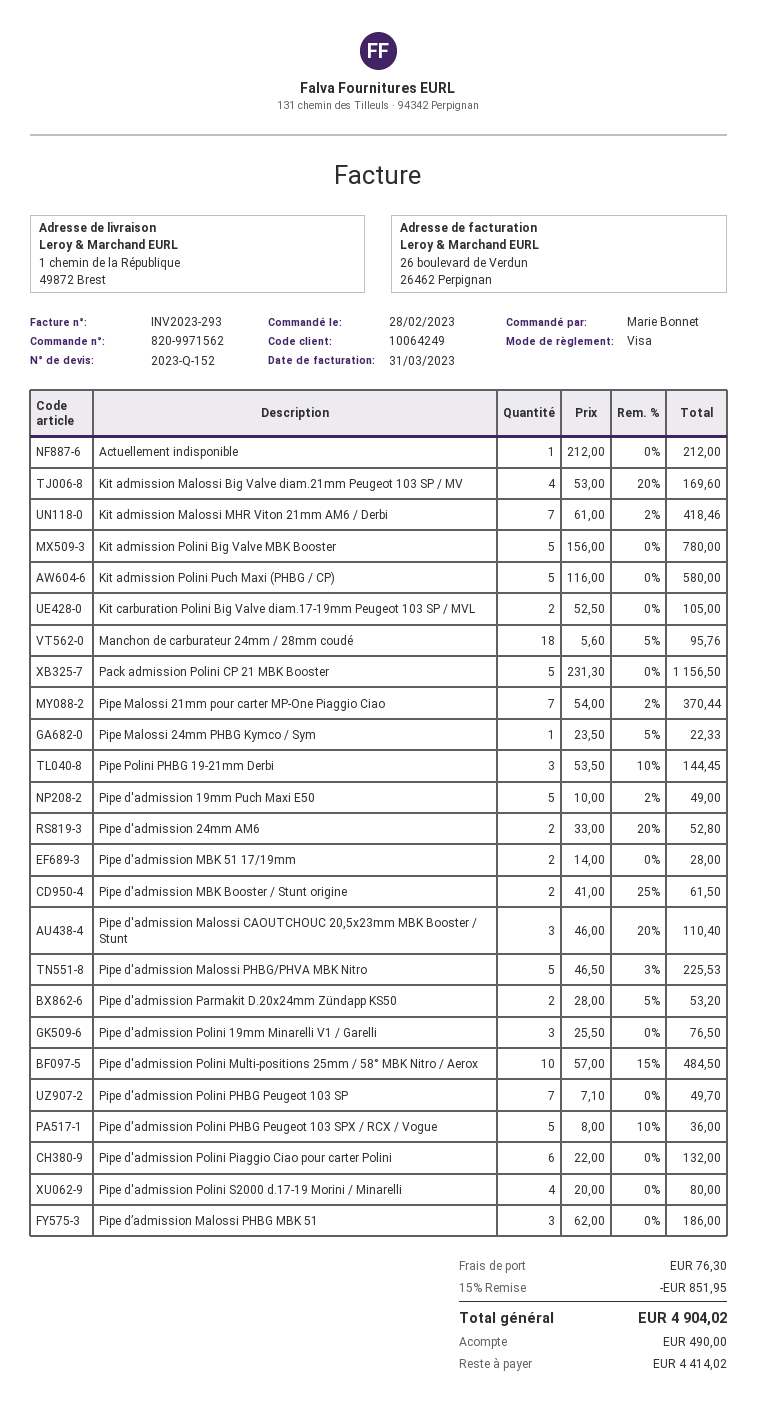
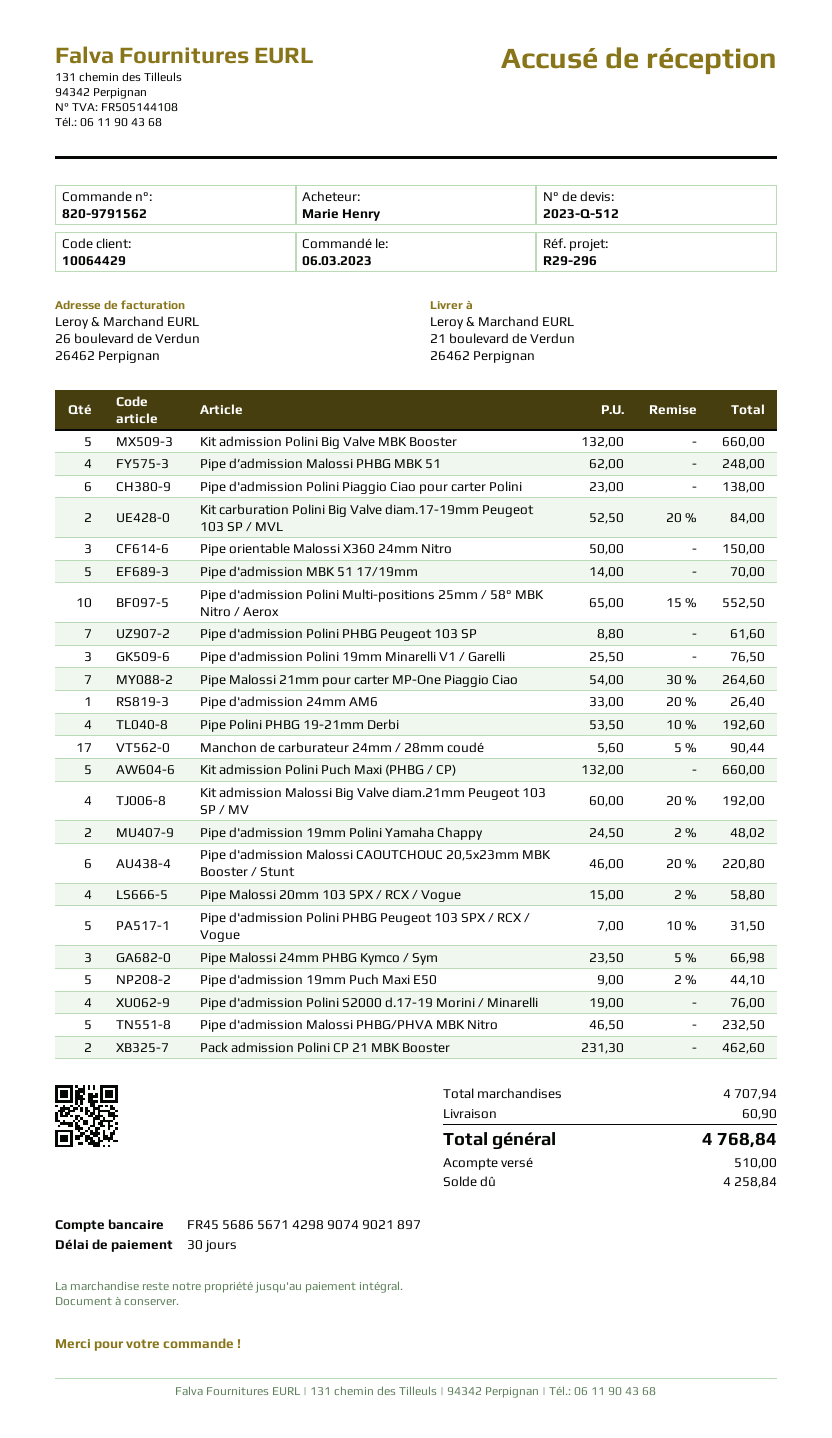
quote number: 2023-Q-152 -> 2023-Q-512
order number: 820-9971562 -> 820-9791562
order date: 2023-02-28 -> 2023-03-06
customer number: 10064249 -> 10064429
ordered by: Marie Bonnet -> Marie Henry
ship to: 1 chemin de la République, 49872 Brest -> 21 boulevard de Verdun, 26462 Perpignan
Actuellement indisponible: 1 x 212.00 = 212.00 -> none
Kit admission Malossi Big Valve diam.21mm Peugeot 103 SP / MV: 4 x 53.00 - 20% = 169.60 -> 4 x 60.00 - 20% = 192.00
Kit admission Malossi MHR Viton 21mm AM6 / Derbi: 7 x 61.00 - 2% = 418.46 -> none
Kit admission Polini Big Valve MBK Booster: 5 x 156.00 = 780.00 -> 5 x 132.00 = 660.00
Kit admission Polini Puch Maxi (PHBG / CP): 5 x 116.00 = 580.00 -> 5 x 132.00 = 660.00
Kit carburation Polini Big Valve diam.17-19mm Peugeot 103 SP / MVL: 2 x 52.50 = 105.00 -> 2 x 52.50 - 20% = 84.00
Manchon de carburateur 24mm / 28mm coudé: 18 x 5.60 - 5% = 95.76 -> 17 x 5.60 - 5% = 90.44
Pack admission Polini CP 21 MBK Booster: 5 x 231.30 = 1156.50 -> 2 x 231.30 = 462.60
Pipe Malossi 21mm pour carter MP-One Piaggio Ciao: 7 x 54.00 - 2% = 370.44 -> 7 x 54.00 - 30% = 264.60
Pipe Malossi 24mm PHBG Kymco / Sym: 1 x 23.50 - 5% = 22.33 -> 3 x 23.50 - 5% = 66.98
Pipe Polini PHBG 19-21mm Derbi: 3 x 53.50 - 10% = 144.45 -> 4 x 53.50 - 10% = 192.60
Pipe d'admission 19mm Puch Maxi E50: 5 x 10.00 - 2% = 49.00 -> 5 x 9.00 - 2% = 44.10
Pipe d'admission 24mm AM6: 2 x 33.00 - 20% = 52.80 -> 1 x 33.00 - 20% = 26.40
Pipe d'admission MBK 51 17/19mm: 2 x 14.00 = 28.00 -> 5 x 14.00 = 70.00
Pipe d'admission MBK Booster / Stunt origine: 2 x 41.00 - 25% = 61.50 -> none
Pipe d'admission Malossi CAOUTCHOUC 20,5x23mm MBK Booster / Stunt: 3 x 46.00 - 20% = 110.40 -> 6 x 46.00 - 20% = 220.80
Pipe d'admission Malossi PHBG/PHVA MBK Nitro: 5 x 46.50 - 3% = 225.53 -> 5 x 46.50 = 232.50
Pipe d'admission Parmakit D.20x24mm Zündapp KS50: 2 x 28.00 - 5% = 53.20 -> none
Pipe d'admission Polini Multi-positions 25mm / 58° MBK Nitro / Aerox: 10 x 57.00 - 15% = 484.50 -> 10 x 65.00 - 15% = 552.50
Pipe d'admission Polini PHBG Peugeot 103 SP: 7 x 7.10 = 49.70 -> 7 x 8.80 = 61.60
Pipe d'admission Polini PHBG Peugeot 103 SPX / RCX / Vogue: 5 x 8.00 - 10% = 36.00 -> 5 x 7.00 - 10% = 31.50
Pipe d'admission Polini Piaggio Ciao pour carter Polini: 6 x 22.00 = 132.00 -> 6 x 23.00 = 138.00
Pipe d'admission Polini S2000 d.17-19 Morini / Minarelli: 4 x 20.00 = 80.00 -> 4 x 19.00 = 76.00
Pipe d’admission Malossi PHBG MBK 51: 3 x 62.00 = 186.00 -> 4 x 62.00 = 248.00
Pipe orientable Malossi X360 24mm Nitro: none -> 3 x 50.00 = 150.00
Pipe d'admission 19mm Polini Yamaha Chappy: none -> 2 x 24.50 - 2% = 48.02
Pipe Malossi 20mm 103 SPX / RCX / Vogue: none -> 4 x 15.00 - 2% = 58.80
discount: 15% = 851.95 -> none
shipping: 76.30 -> 60.90
total: 4904.02 -> 4768.84
deposit: 490.00 -> 510.00
balance: 4414.02 -> 4258.84

